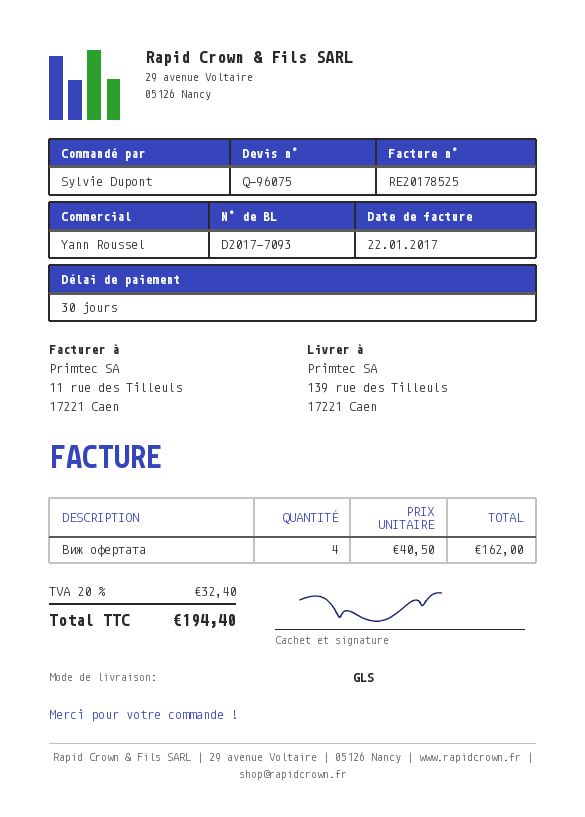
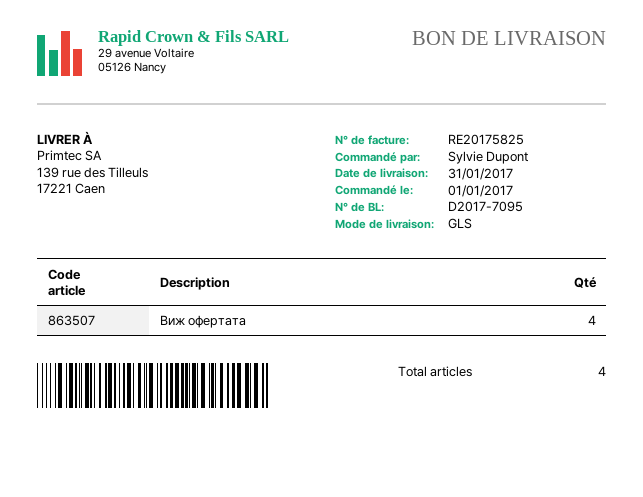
delivery note number: D2017-7093 -> D2017-7095
invoice number: RE20178525 -> RE20175825

